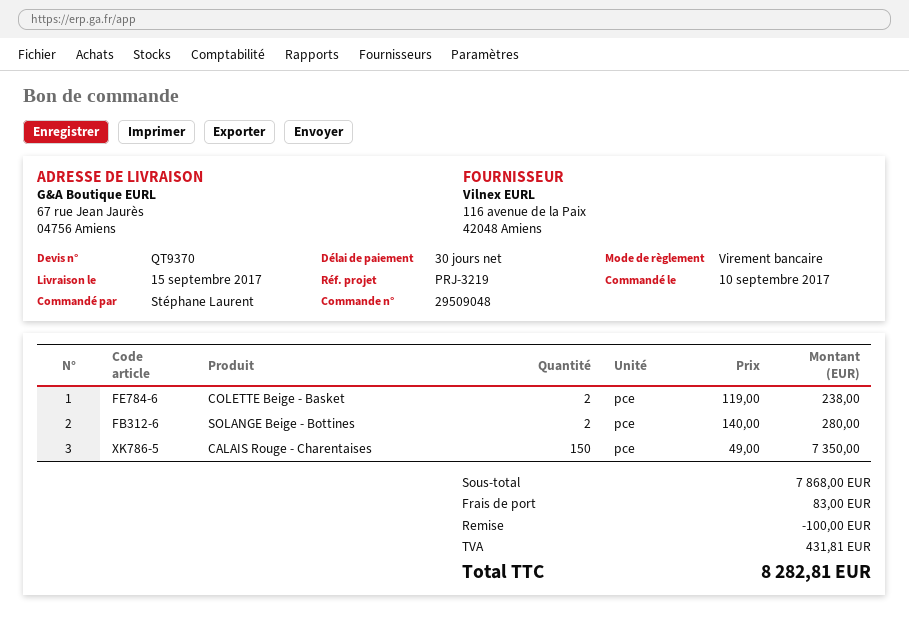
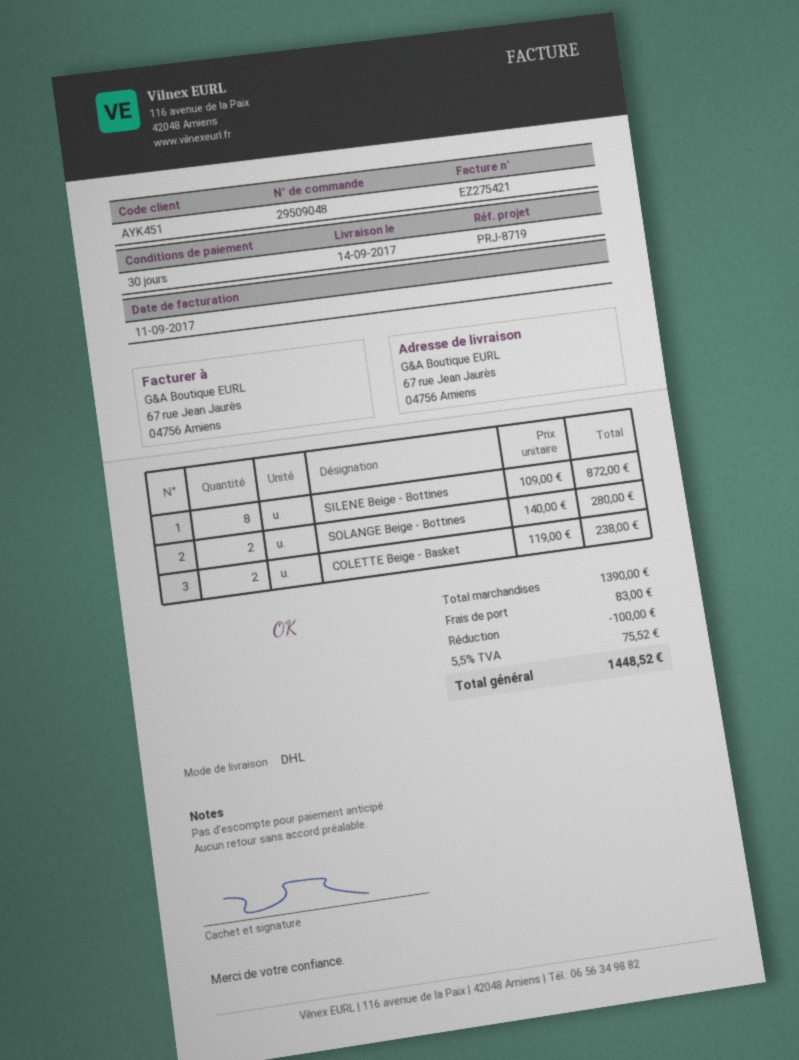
delivery date: 2017-09-15 -> 2017-09-14
reference: PRJ-3219 -> PRJ-8719
CALAIS Rouge - Charentaises: 150 x 49.00 = 7350.00 -> none
SILENE Beige - Bottines: none -> 8 x 109.00 = 872.00
subtotal: 7868.00 -> 1390.00
tax: 431.81 -> 75.52
total: 8282.81 -> 1448.52

